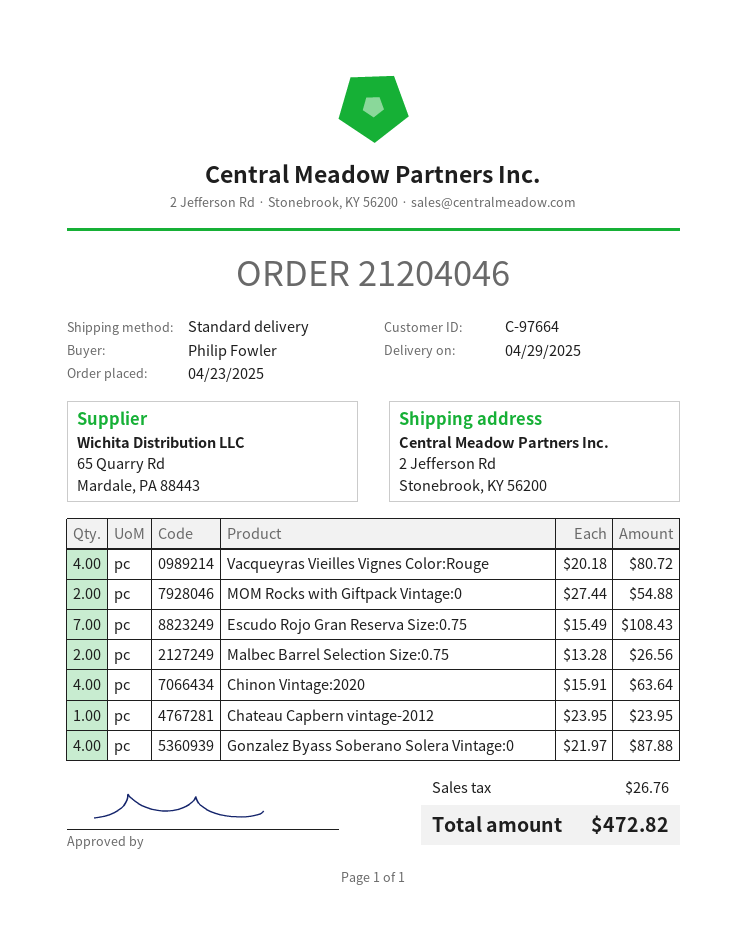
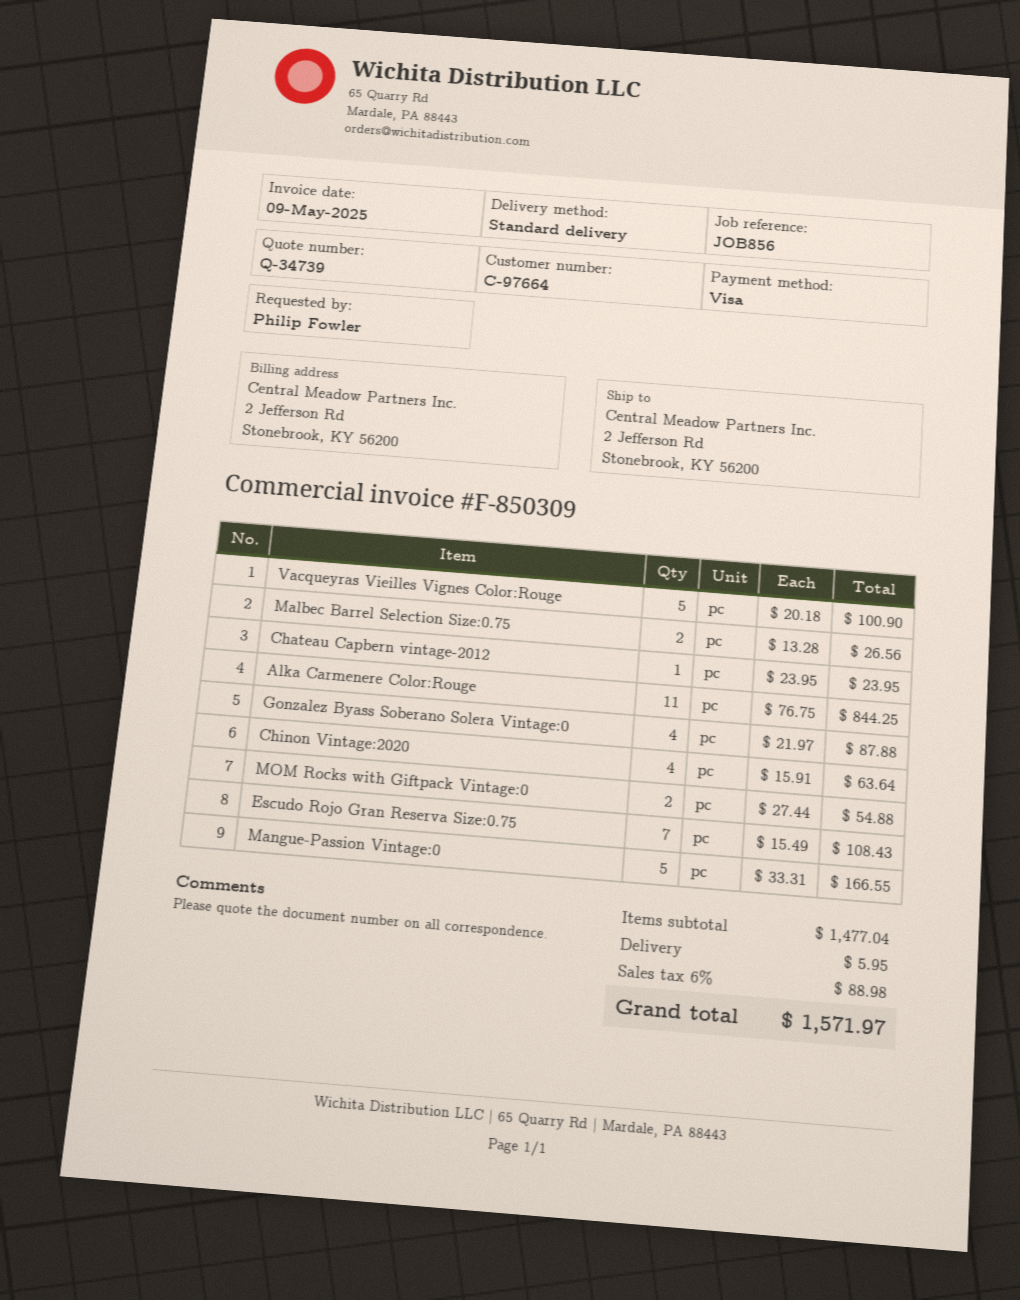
Vacqueyras Vieilles Vignes Color:Rouge: 4 x 20.18 = 80.72 -> 5 x 20.18 = 100.90
Alka Carmenere Color:Rouge: none -> 11 x 76.75 = 844.25
Mangue-Passion Vintage:0: none -> 5 x 33.31 = 166.55
shipping: none -> 5.95
tax: 26.76 -> 88.98
total: 472.82 -> 1571.97

